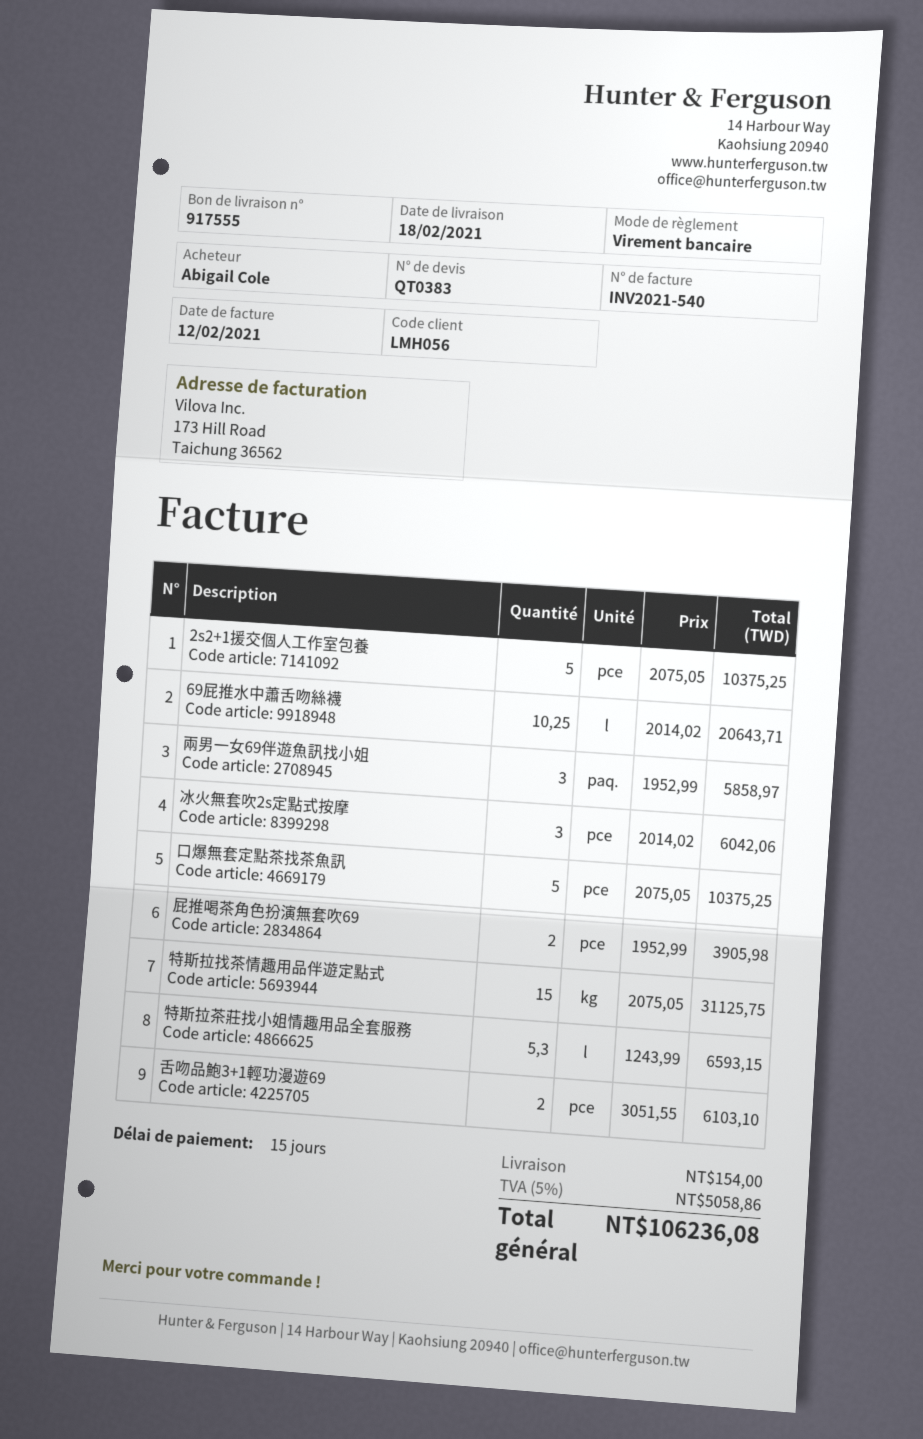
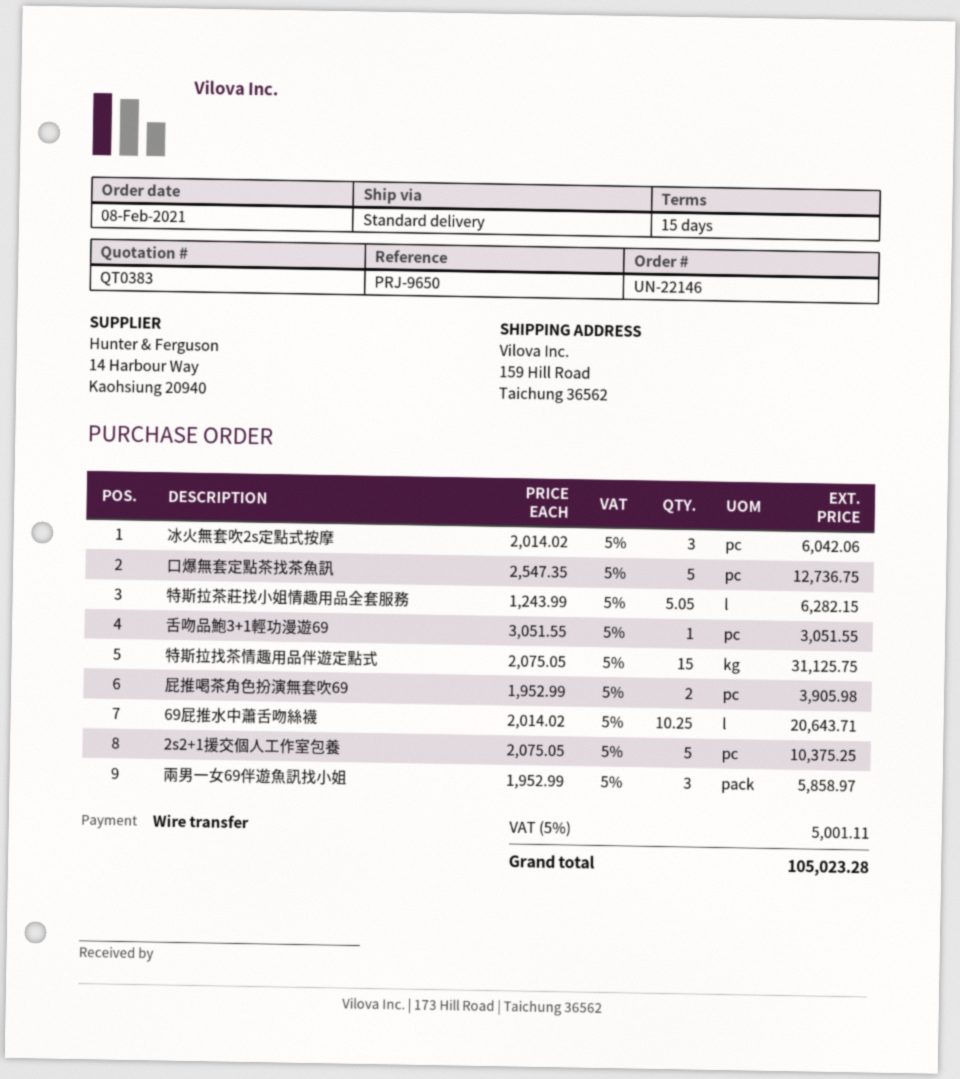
口爆無套定點茶找茶魚訊: 5 x 2075.05 = 10375.25 -> 5 x 2547.35 = 12736.75
特斯拉茶莊找小姐情趣用品全套服務: 5.3 x 1243.99 = 6593.15 -> 5.05 x 1243.99 = 6282.15
舌吻品鮑3+1輕功漫遊69: 2 x 3051.55 = 6103.10 -> 1 x 3051.55 = 3051.55
shipping: 154.00 -> none
tax: 5% = 5058.86 -> 5% = 5001.11
total: 106236.08 -> 105023.28

